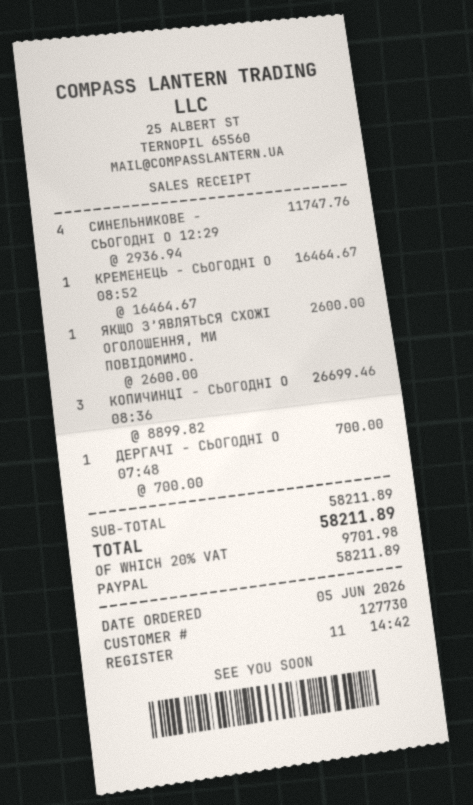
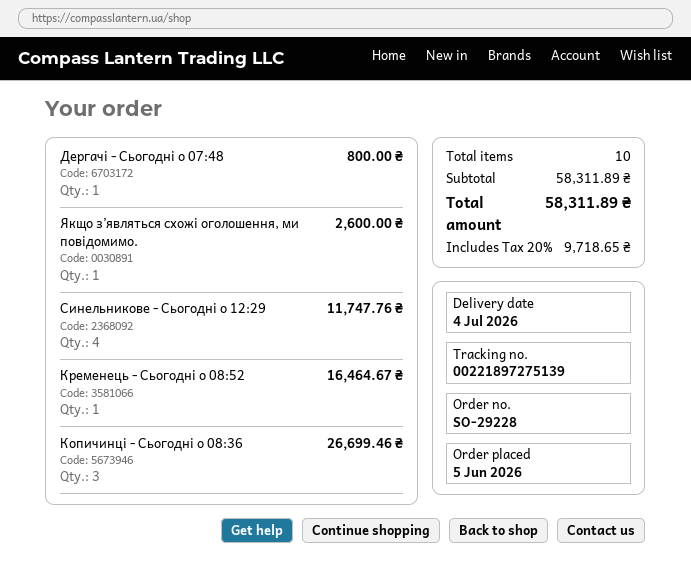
ДЕРГАЧІ - СЬОГОДНІ О 07:48: 1 for 700.00 -> 1 for 800.00
subtotal: 58211.89 -> 58311.89
tax: 20% = 9701.98 -> 20% = 9718.65
total: 58211.89 -> 58311.89

